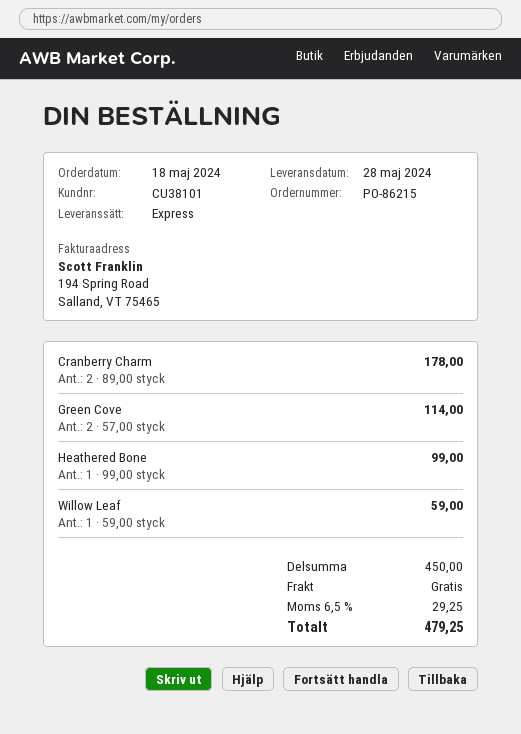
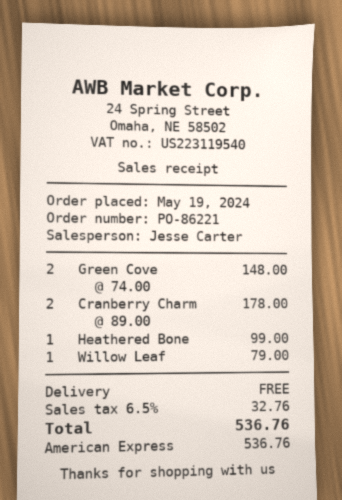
order number: PO-86215 -> PO-86221
order date: 2024-05-18 -> 2024-05-19
Green Cove: 2 x 57.00 = 114.00 -> 2 x 74.00 = 148.00
Willow Leaf: 1 x 59.00 = 59.00 -> 1 x 79.00 = 79.00
tax: 6.5% = 29.25 -> 6.5% = 32.76
total: 479.25 -> 536.76

